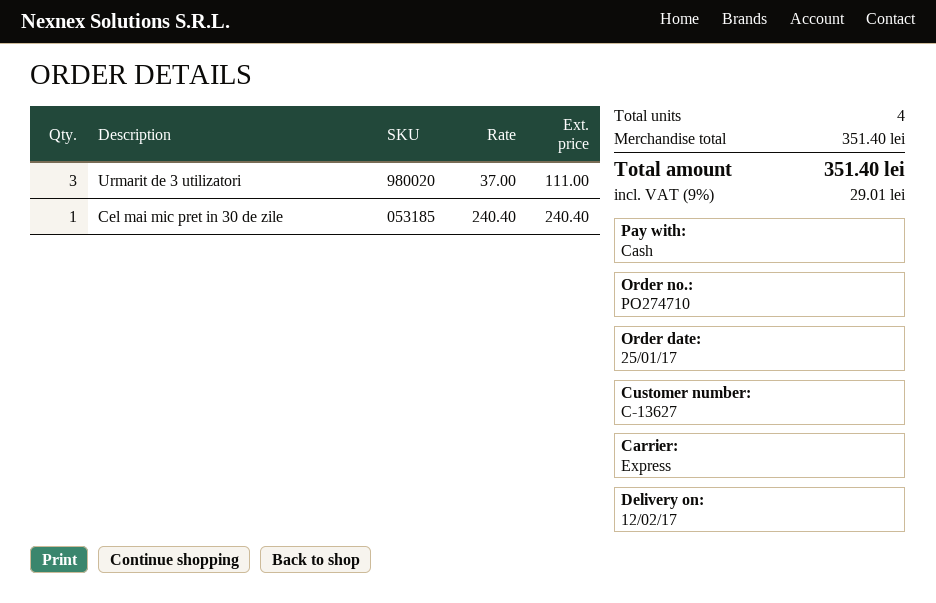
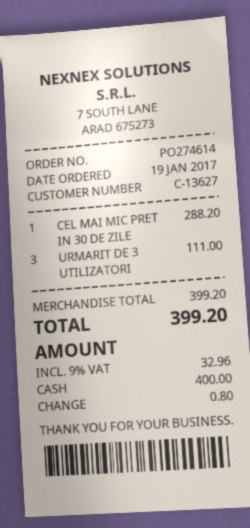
order number: PO274710 -> PO274614
order date: 2017-01-25 -> 2017-01-19
Cel mai mic pret in 30 de zile: 1 for 240.40 -> 1 for 288.20
subtotal: 351.40 -> 399.20
tax: 9% = 29.01 -> 9% = 32.96
total: 351.40 -> 399.20

